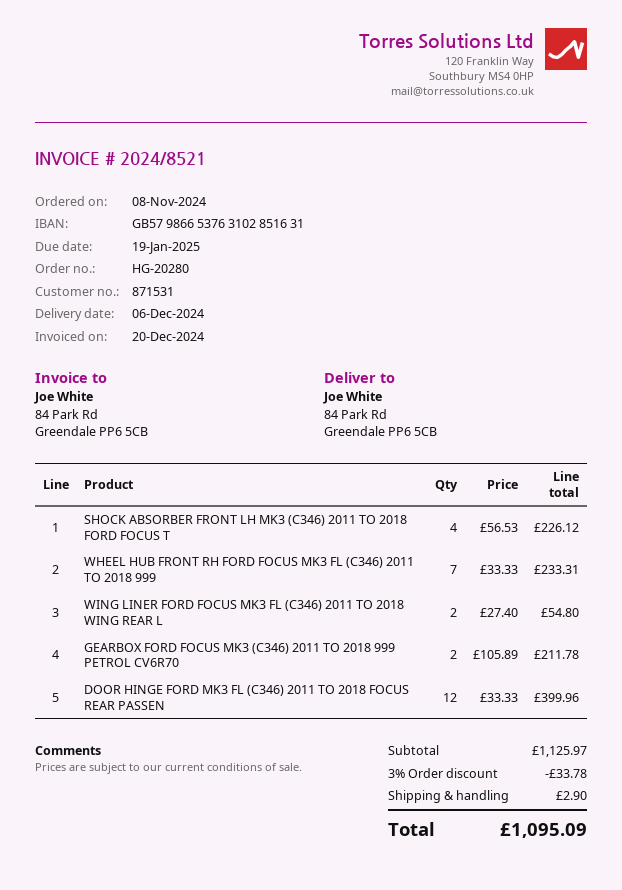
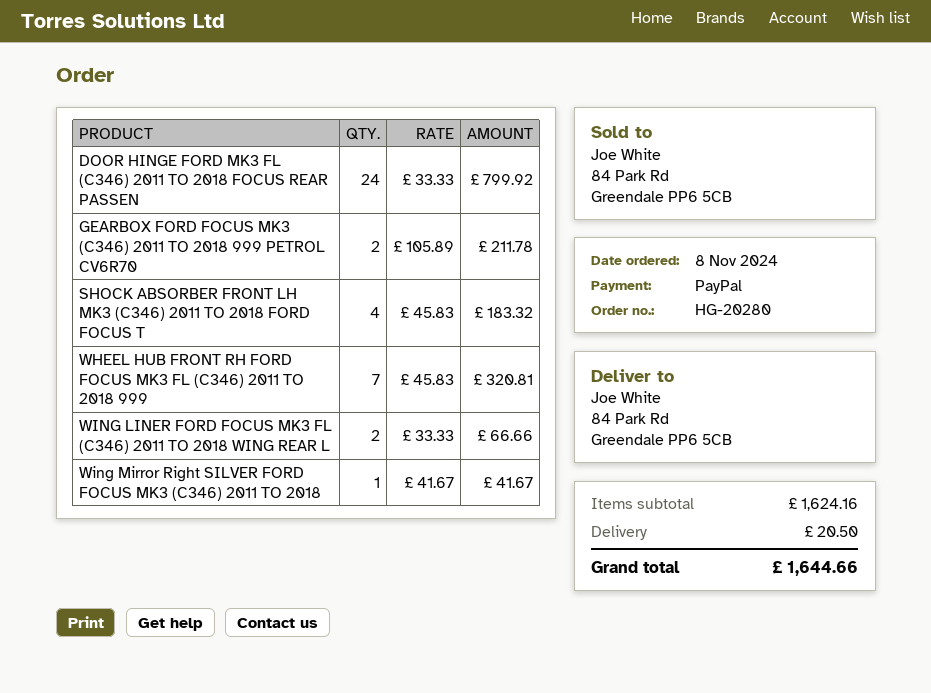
SHOCK ABSORBER FRONT LH MK3 (C346) 2011 TO 2018 FORD FOCUS T: 4 x 56.53 = 226.12 -> 4 x 45.83 = 183.32
WHEEL HUB FRONT RH FORD FOCUS MK3 FL (C346) 2011 TO 2018 999: 7 x 33.33 = 233.31 -> 7 x 45.83 = 320.81
WING LINER FORD FOCUS MK3 FL (C346) 2011 TO 2018 WING REAR L: 2 x 27.40 = 54.80 -> 2 x 33.33 = 66.66
DOOR HINGE FORD MK3 FL (C346) 2011 TO 2018 FOCUS REAR PASSEN: 12 x 33.33 = 399.96 -> 24 x 33.33 = 799.92
Wing Mirror Right SILVER FORD FOCUS MK3 (C346) 2011 TO 2018: none -> 1 x 41.67 = 41.67
subtotal: 1125.97 -> 1624.16
discount: 3% = 33.78 -> none
shipping: 2.90 -> 20.50
total: 1095.09 -> 1644.66

